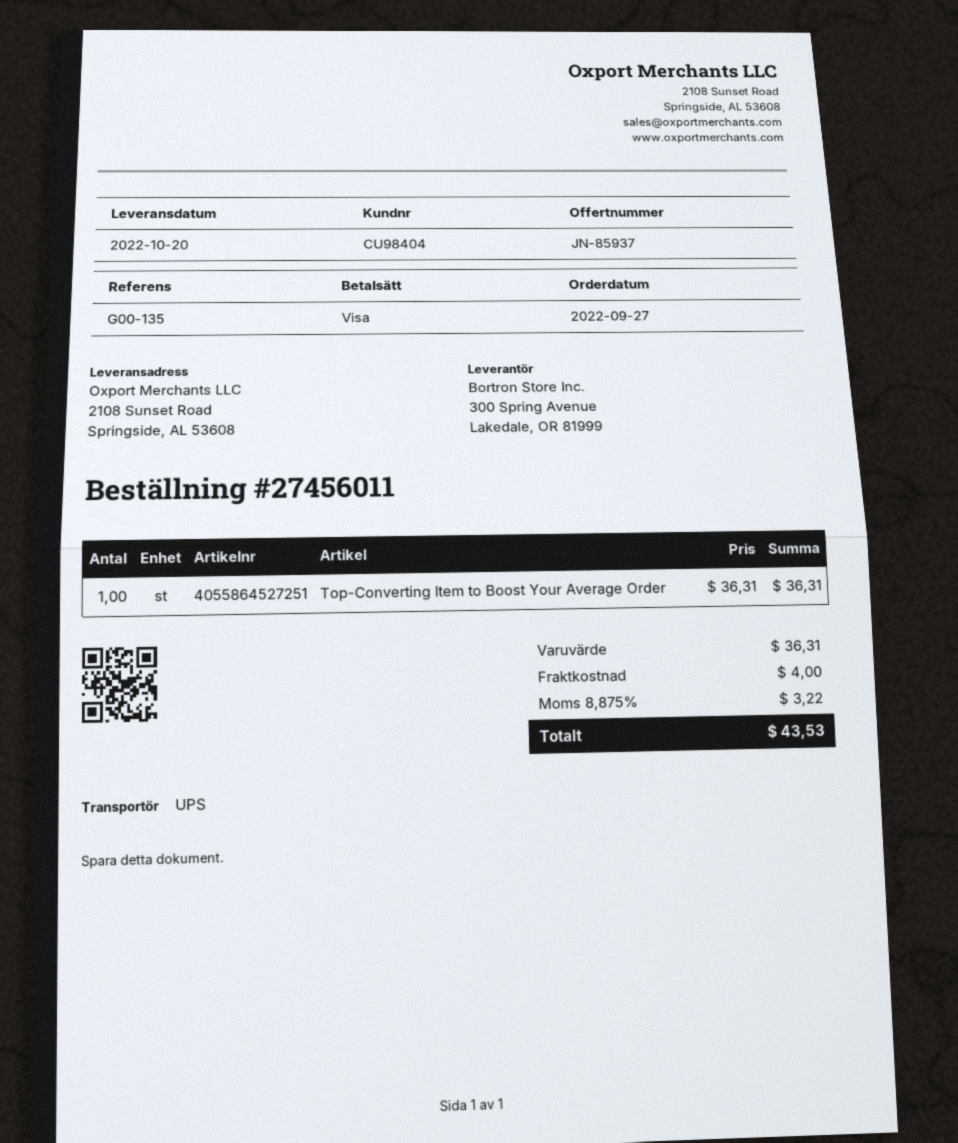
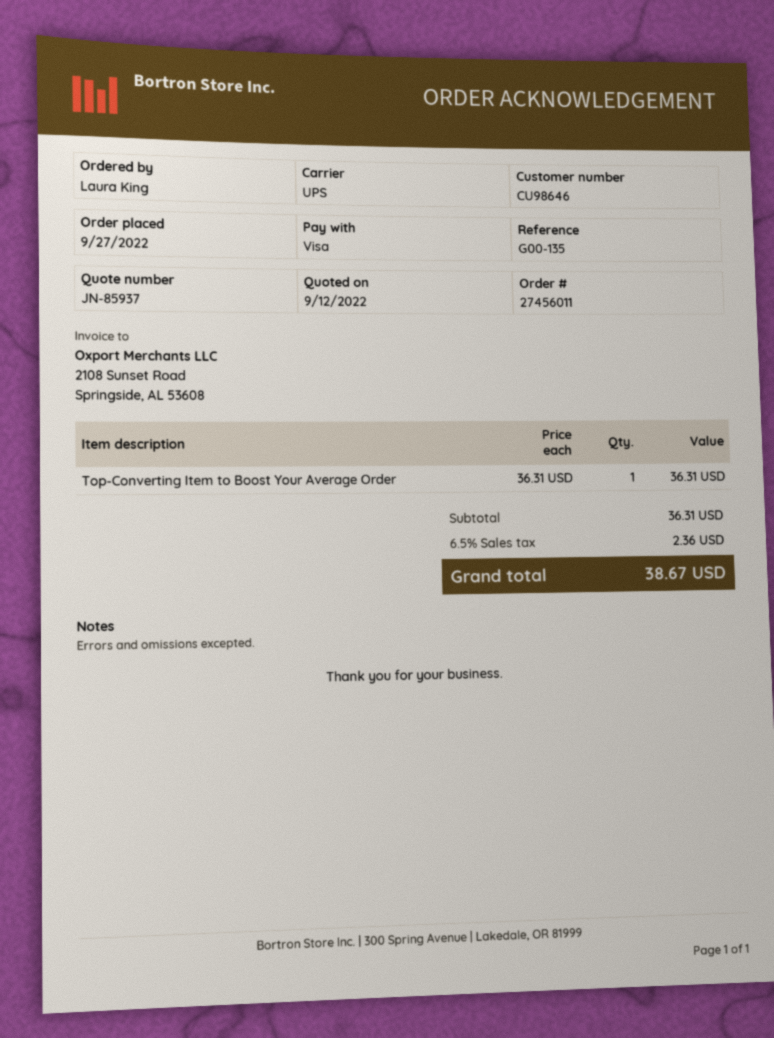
customer number: CU98404 -> CU98646
shipping: 4.00 -> none
tax: 8.875% = 3.22 -> 6.5% = 2.36
total: 43.53 -> 38.67

